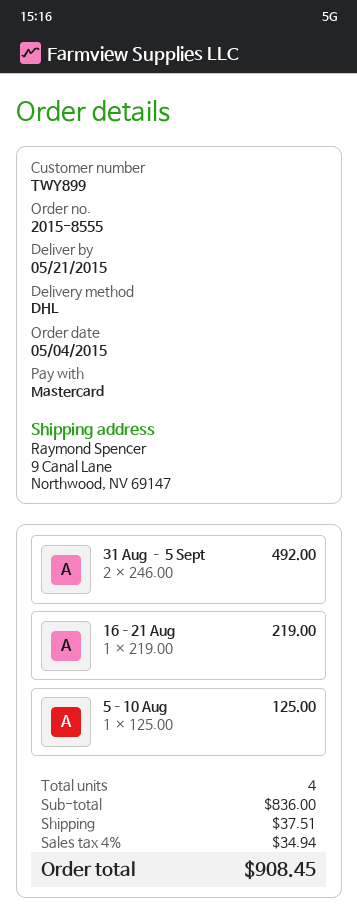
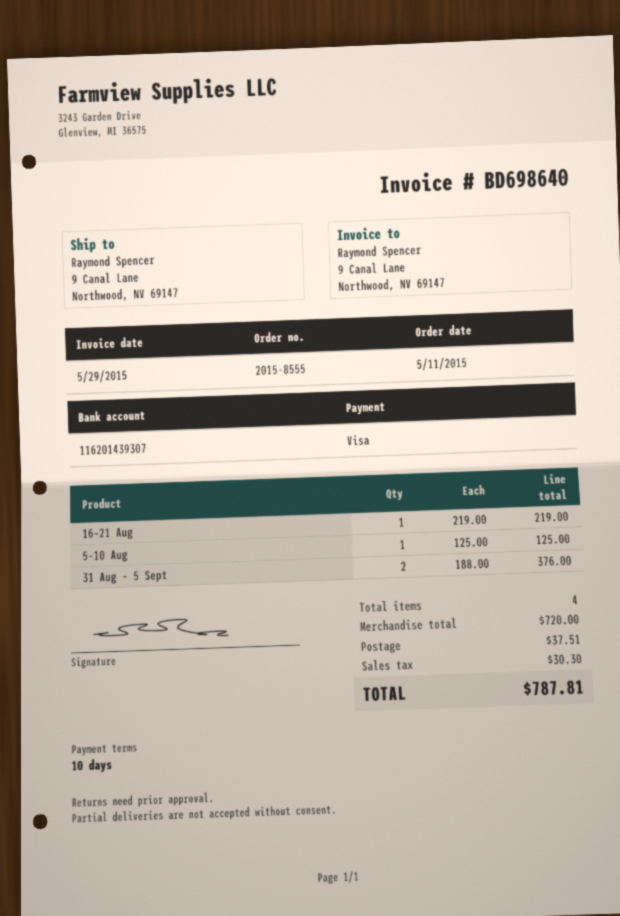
order date: 2015-05-04 -> 2015-05-11
payment method: Mastercard -> Visa
31 Aug – 5 Sept: 2 x 246.00 = 492.00 -> 2 x 188.00 = 376.00
subtotal: 836.00 -> 720.00
tax: 34.94 -> 30.30
total: 908.45 -> 787.81

